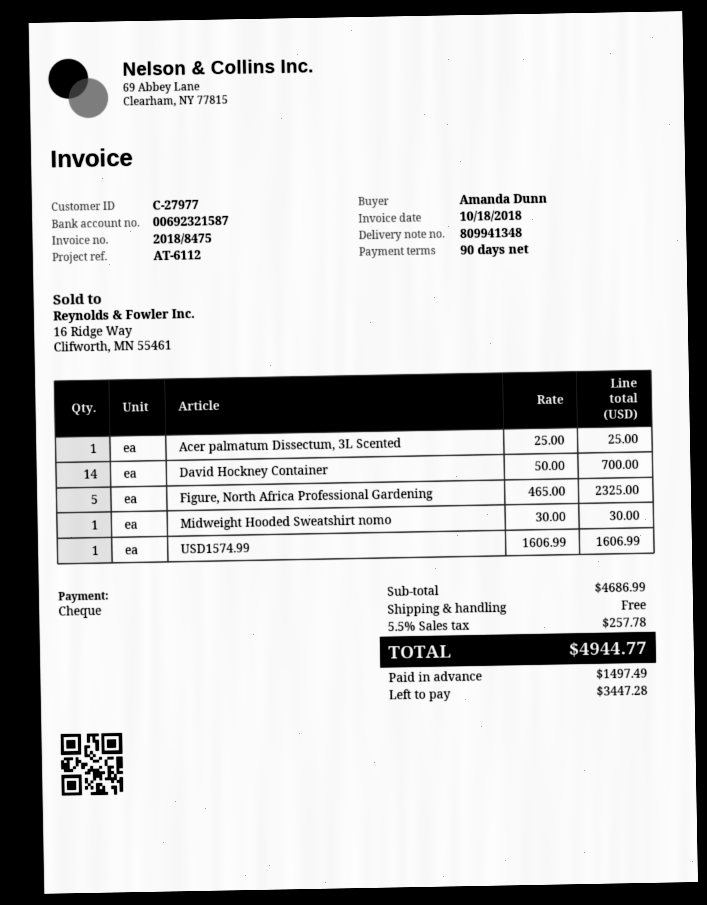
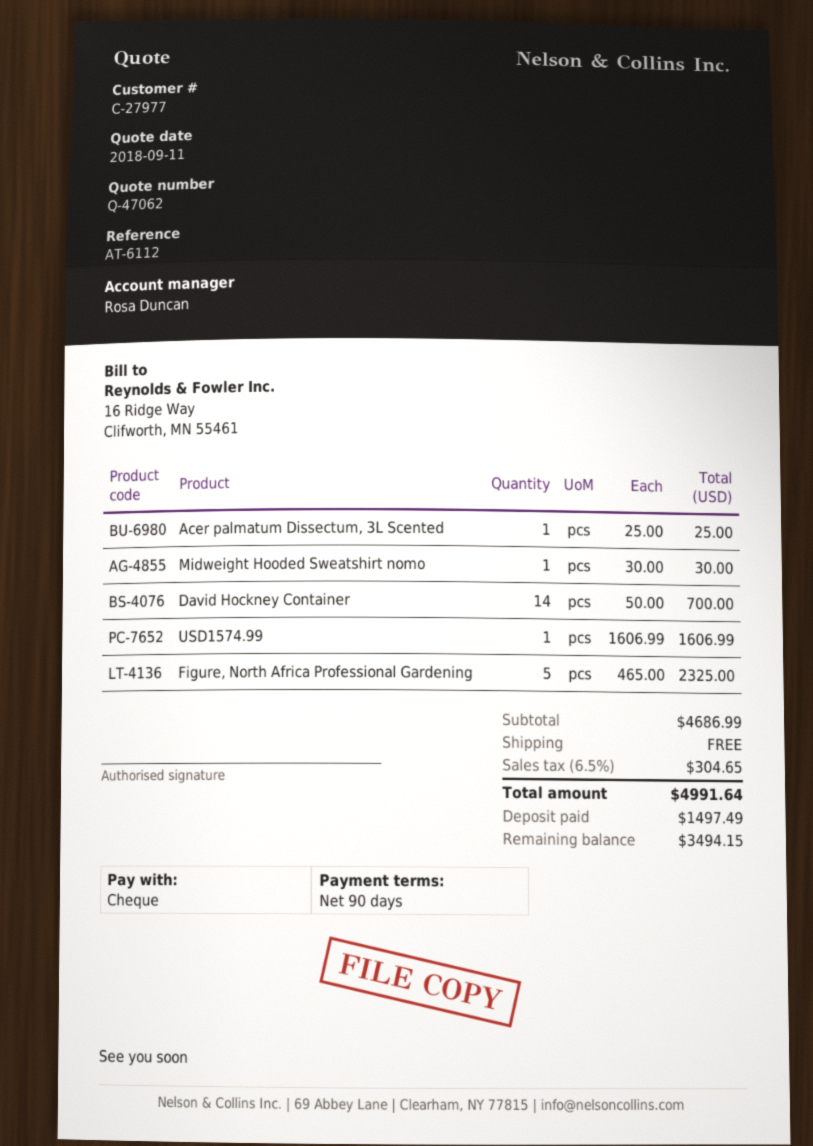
tax: 5.5% = 257.78 -> 6.5% = 304.65
total: 4944.77 -> 4991.64
balance: 3447.28 -> 3494.15

